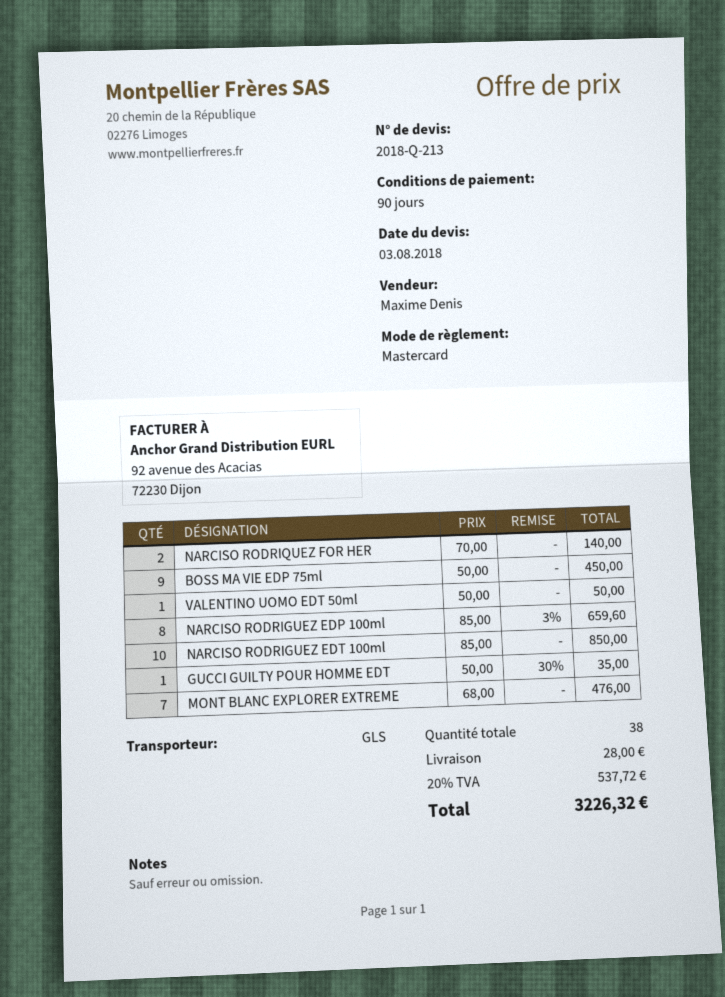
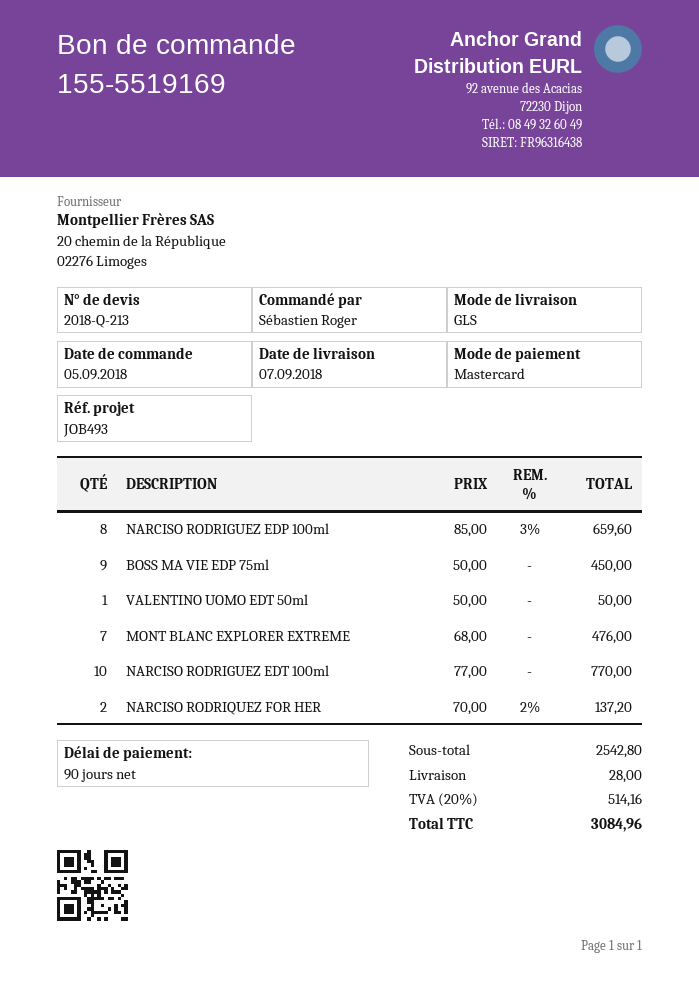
NARCISO RODRIQUEZ FOR HER: 2 x 70.00 = 140.00 -> 2 x 70.00 - 2% = 137.20
NARCISO RODRIGUEZ EDT 100ml: 10 x 85.00 = 850.00 -> 10 x 77.00 = 770.00
GUCCI GUILTY POUR HOMME EDT: 1 x 50.00 - 30% = 35.00 -> none
tax: 20% = 537.72 -> 20% = 514.16
total: 3226.32 -> 3084.96

